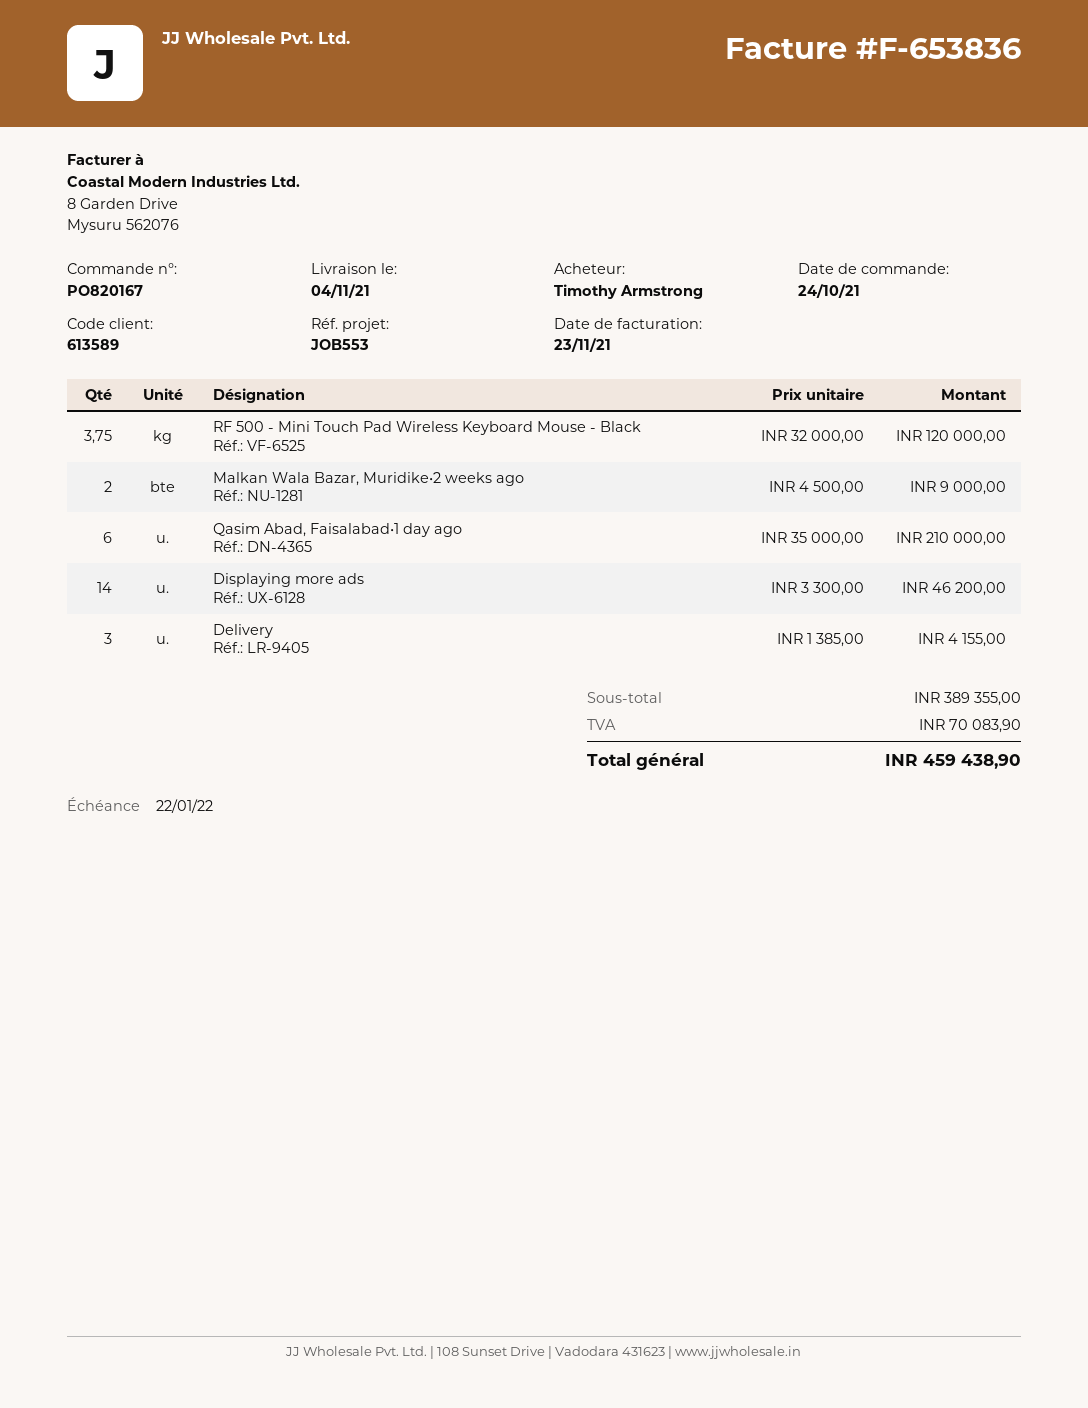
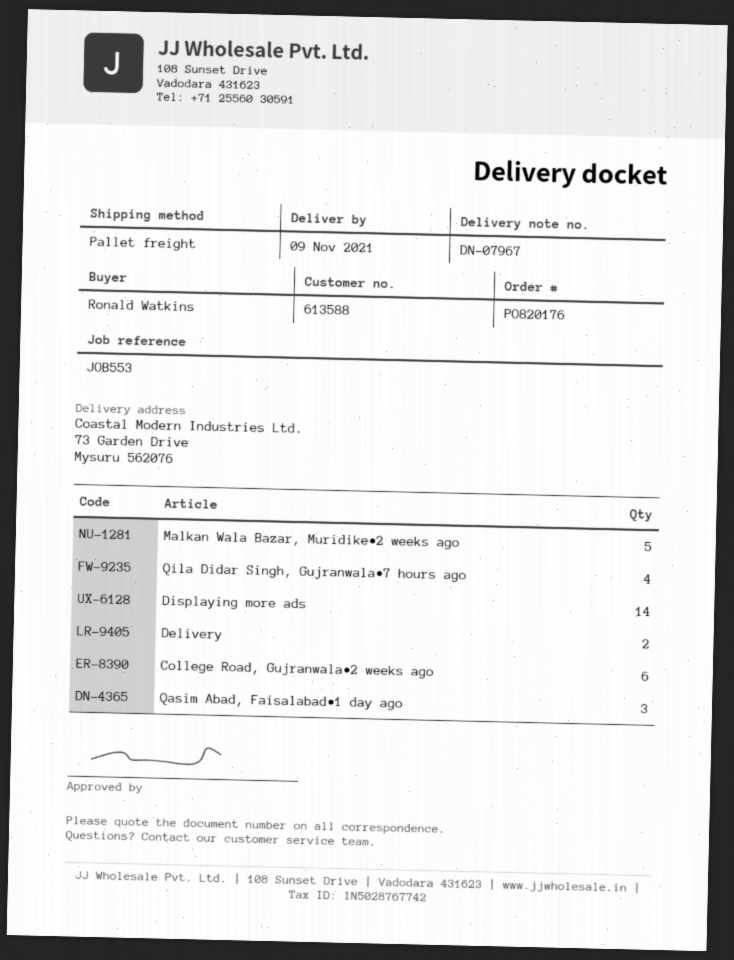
order number: PO820167 -> PO820176
delivery date: 2021-11-04 -> 2021-11-09
customer number: 613589 -> 613588
ordered by: Timothy Armstrong -> Ronald Watkins
RF 500 - Mini Touch Pad Wireless Keyboard Mouse - Black: 3.75 -> none
Malkan Wala Bazar, Muridike•2 weeks ago: 2 -> 5
Qasim Abad, Faisalabad•1 day ago: 6 -> 3
Delivery: 3 -> 2
Qila Didar Singh, Gujranwala•7 hours ago: none -> 4
College Road, Gujranwala•2 weeks ago: none -> 6

